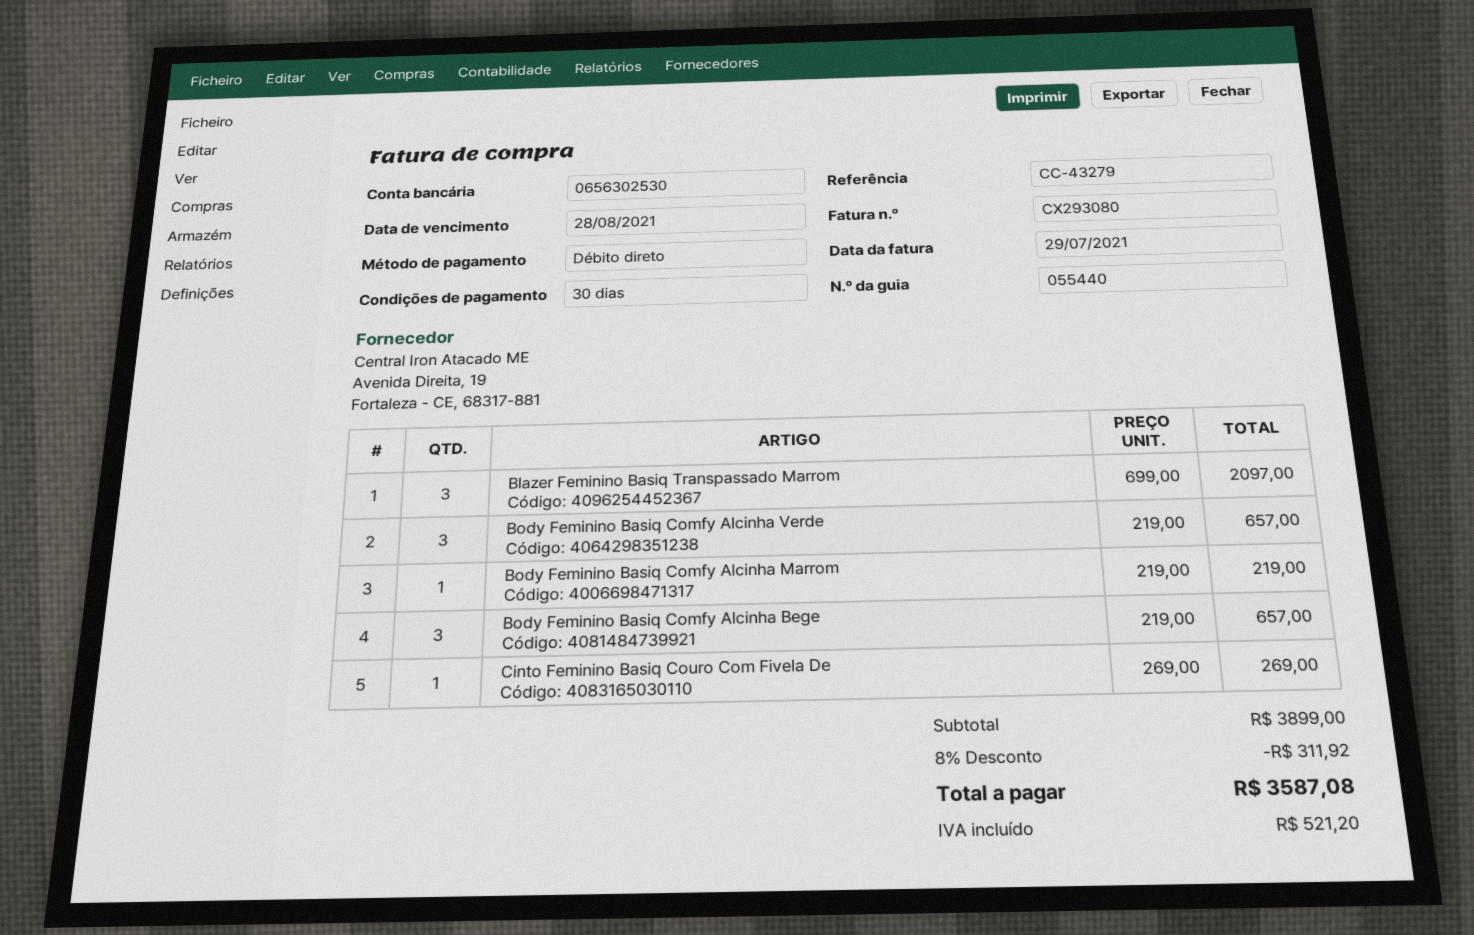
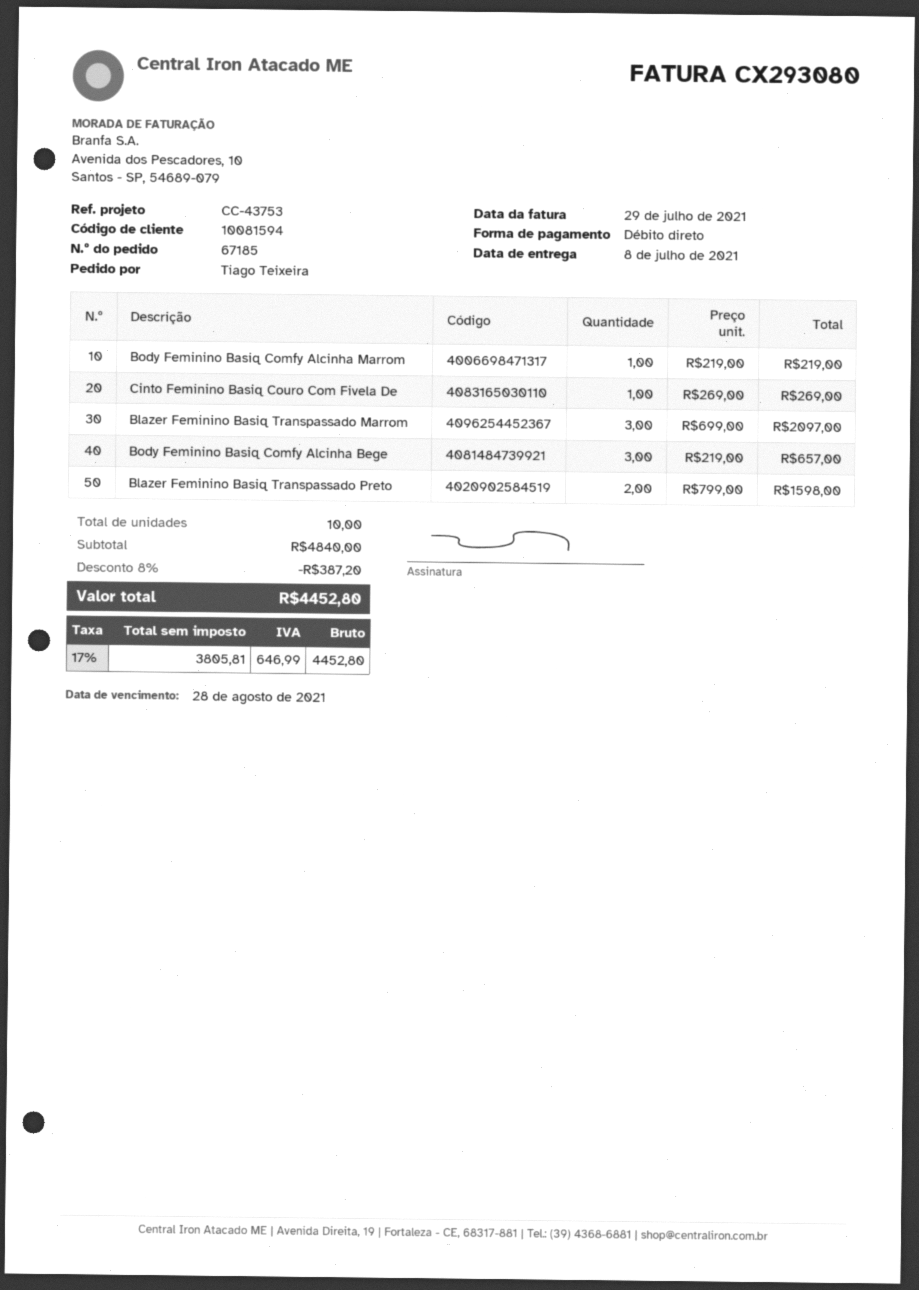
reference: CC-43279 -> CC-43753
Body Feminino Basiq Comfy Alcinha Verde: 3 x 219.00 = 657.00 -> none
Blazer Feminino Basiq Transpassado Preto: none -> 2 x 799.00 = 1598.00
subtotal: 3899.00 -> 4840.00
discount: 8% = 311.92 -> 8% = 387.20
tax: 521.20 -> 646.99
total: 3587.08 -> 4452.80

